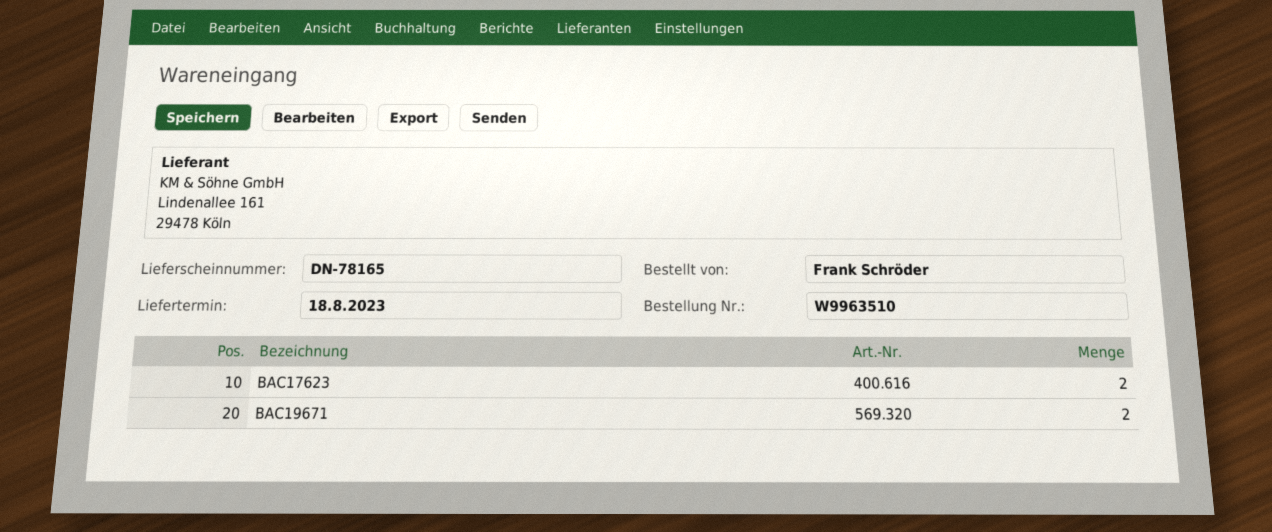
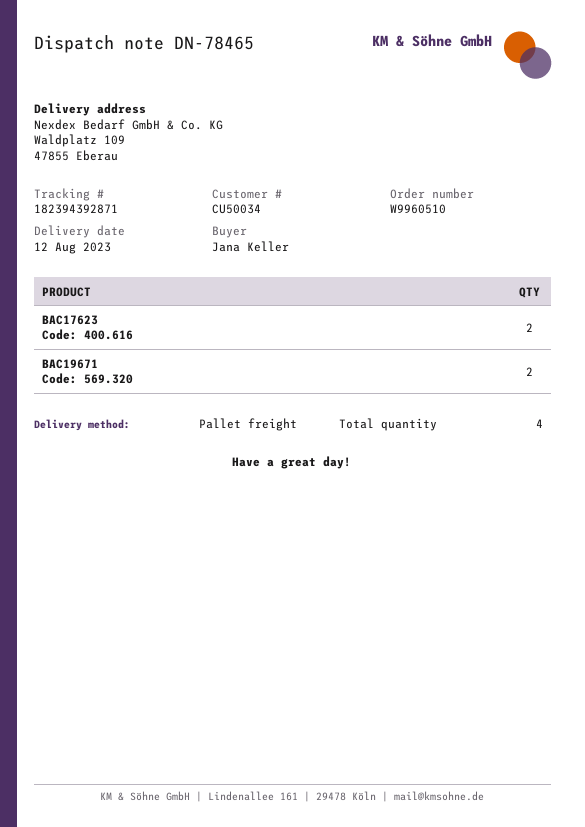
order number: W9963510 -> W9960510
delivery note number: DN-78165 -> DN-78465
delivery date: 2023-08-18 -> 2023-08-12
ordered by: Frank Schröder -> Jana Keller

